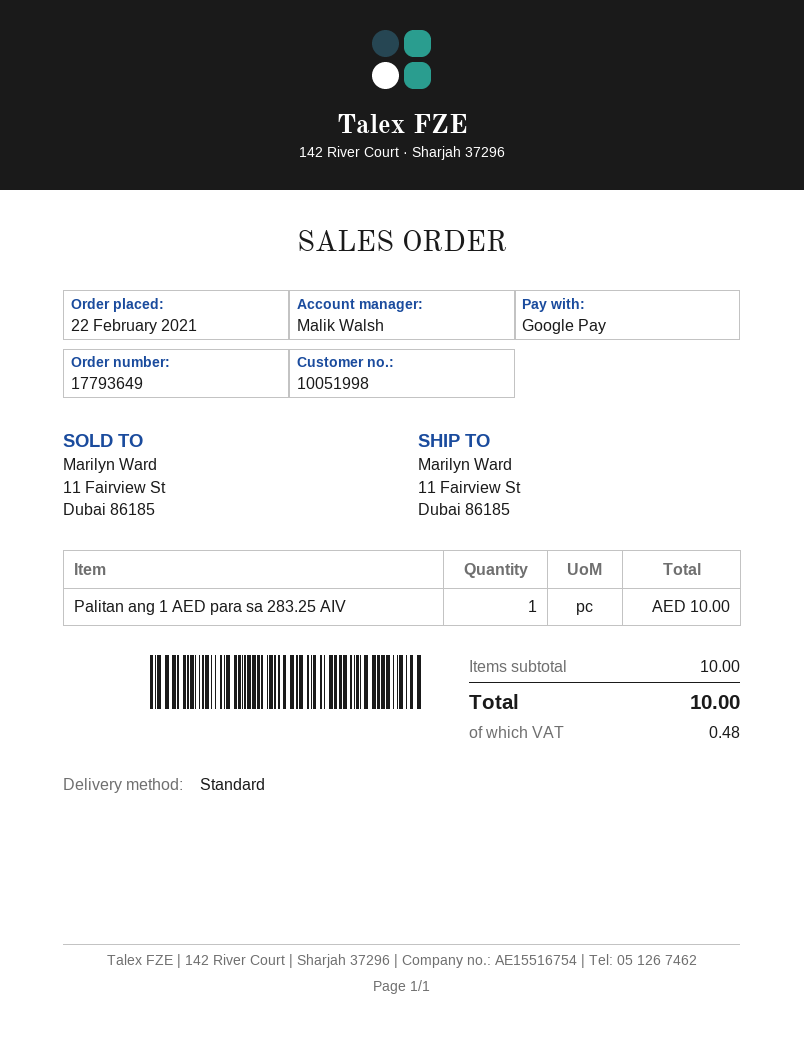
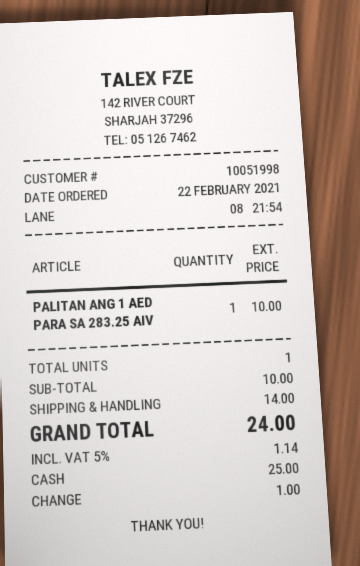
payment method: Google Pay -> cash
shipping: none -> 14.00
tax: 0.48 -> 1.14
total: 10.00 -> 24.00

